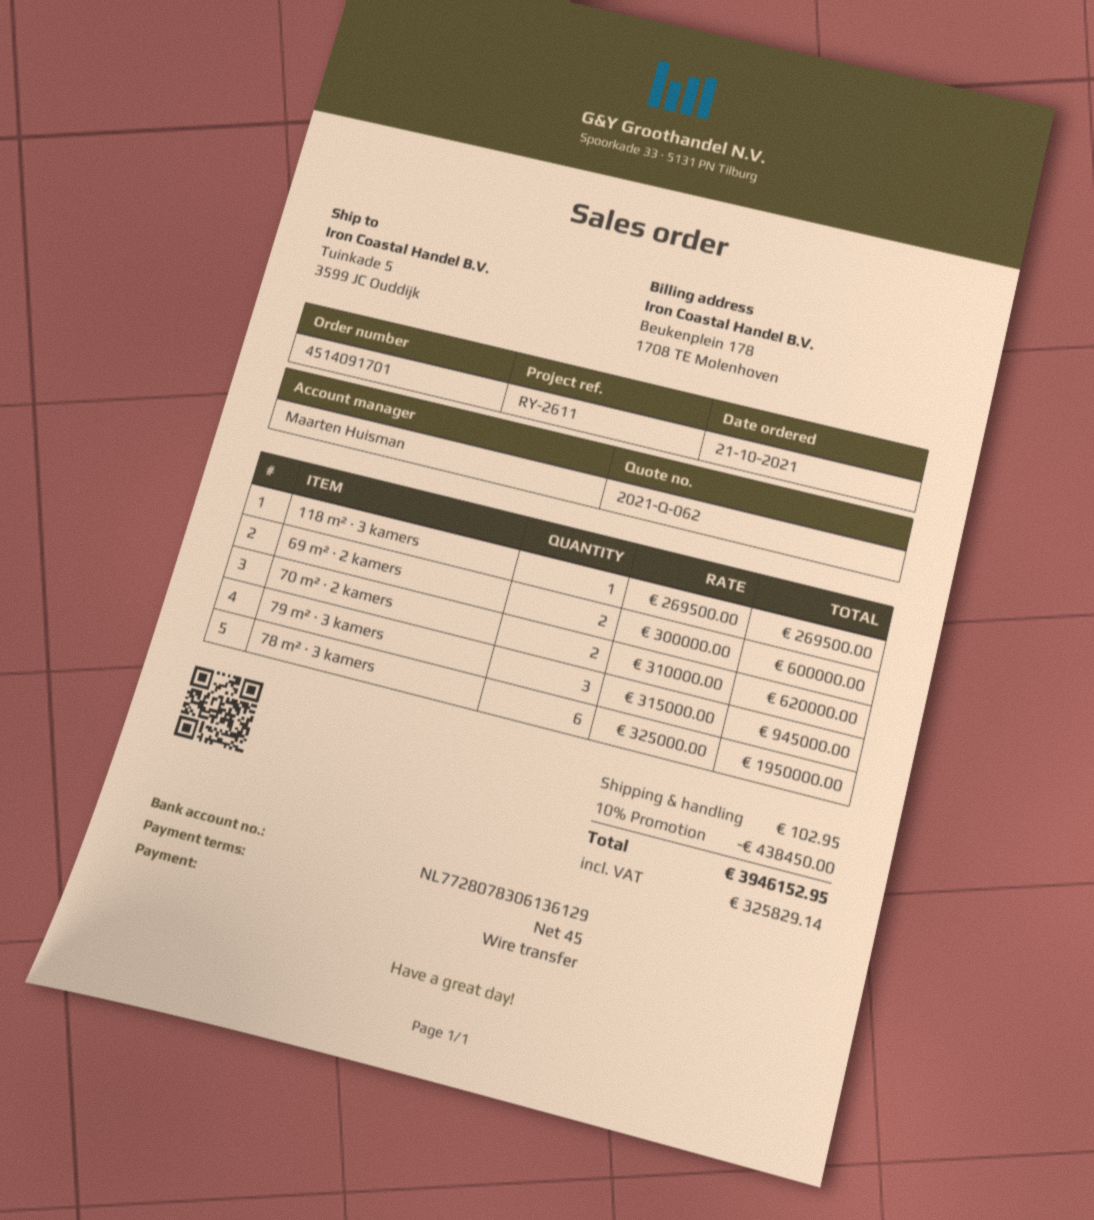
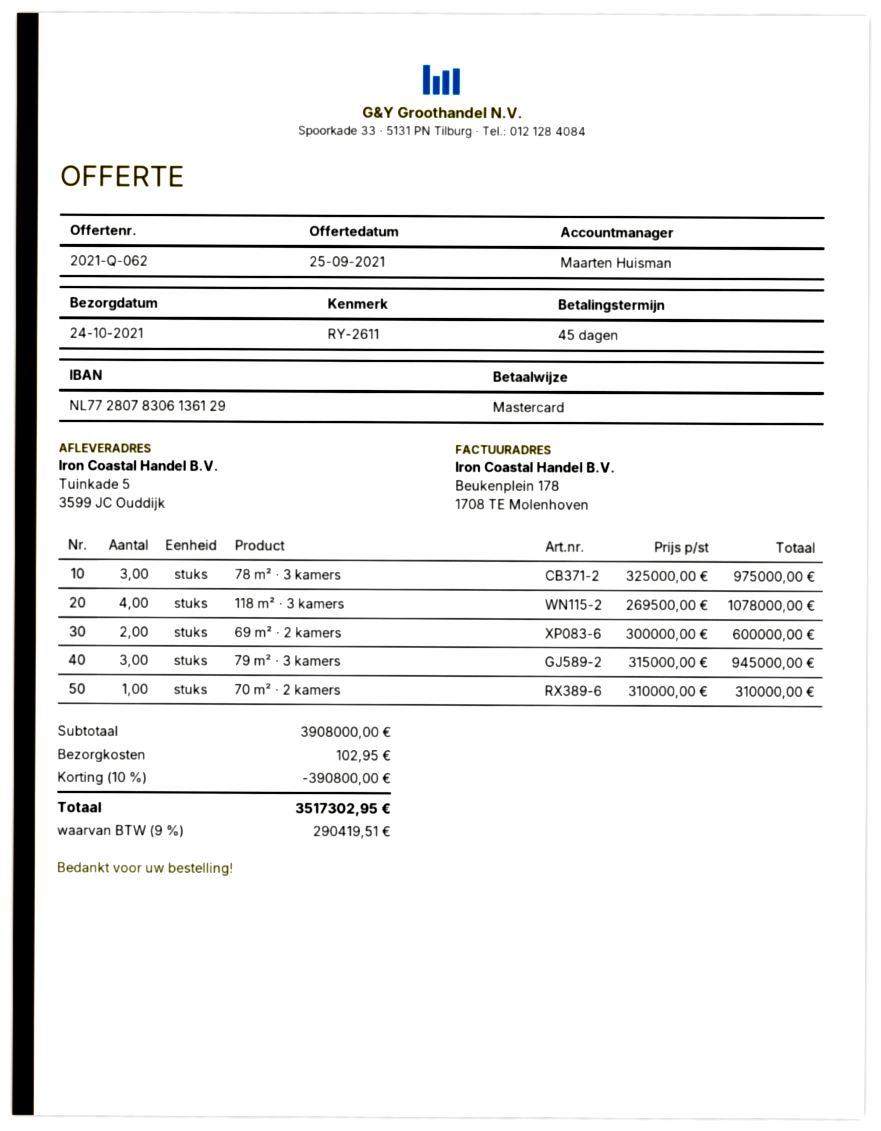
payment method: bank transfer -> Mastercard
118 m² · 3 kamers: 1 x 269500.00 = 269500.00 -> 4 x 269500.00 = 1078000.00
70 m² · 2 kamers: 2 x 310000.00 = 620000.00 -> 1 x 310000.00 = 310000.00
78 m² · 3 kamers: 6 x 325000.00 = 1950000.00 -> 3 x 325000.00 = 975000.00
discount: 10% = 438450.00 -> 10% = 390800.00
tax: 325829.14 -> 290419.51
total: 3946152.95 -> 3517302.95

